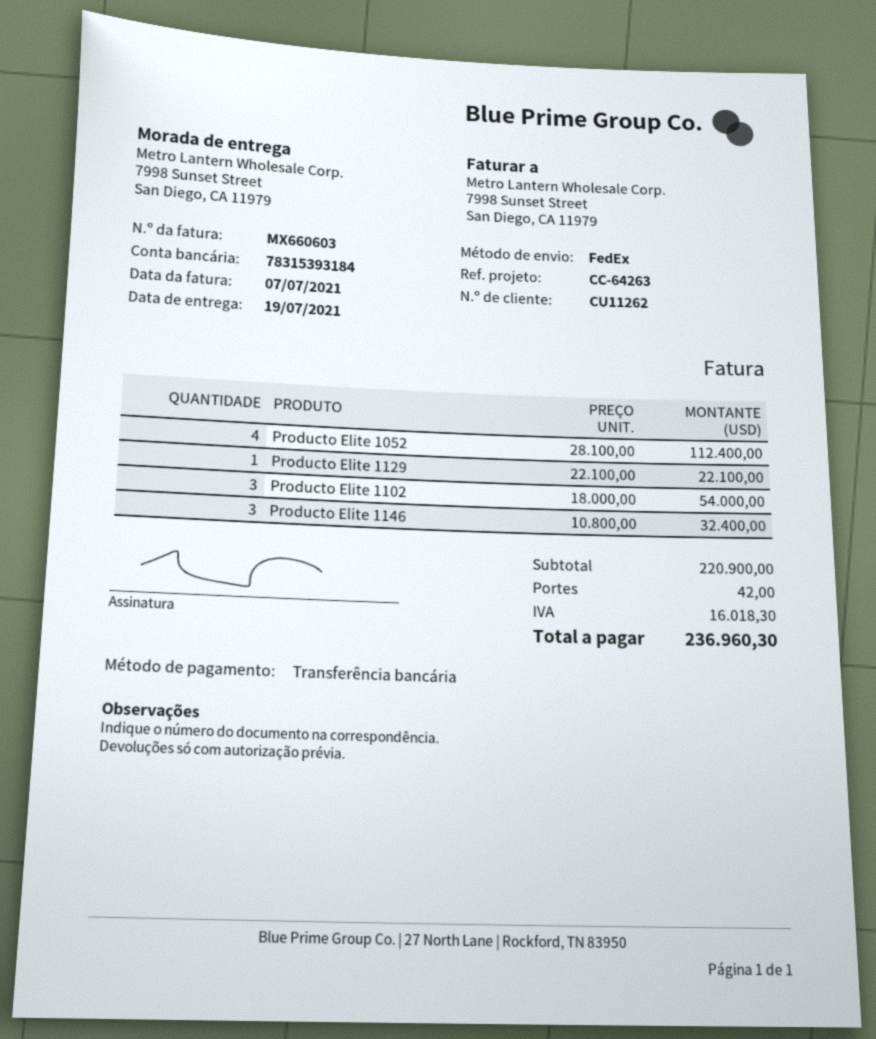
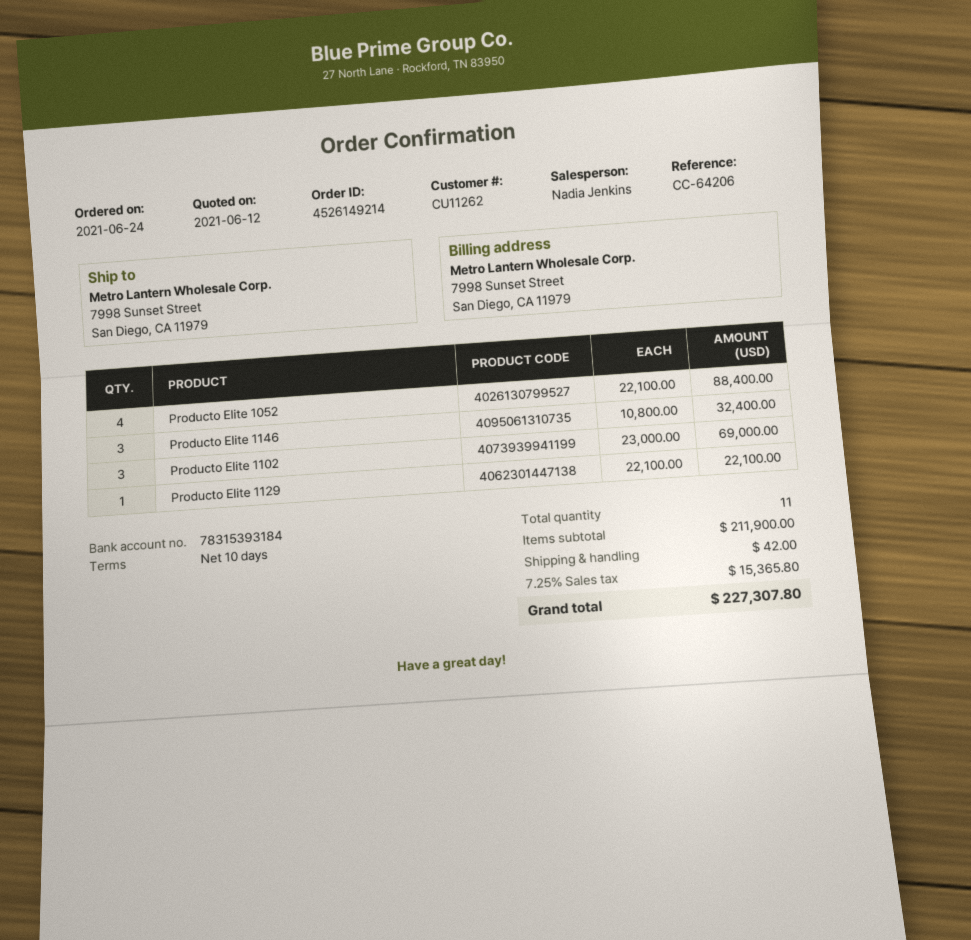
reference: CC-64263 -> CC-64206
Producto Elite 1052: 4 x 28100.00 = 112400.00 -> 4 x 22100.00 = 88400.00
Producto Elite 1102: 3 x 18000.00 = 54000.00 -> 3 x 23000.00 = 69000.00
subtotal: 220900.00 -> 211900.00
tax: 16018.30 -> 15365.80
total: 236960.30 -> 227307.80

